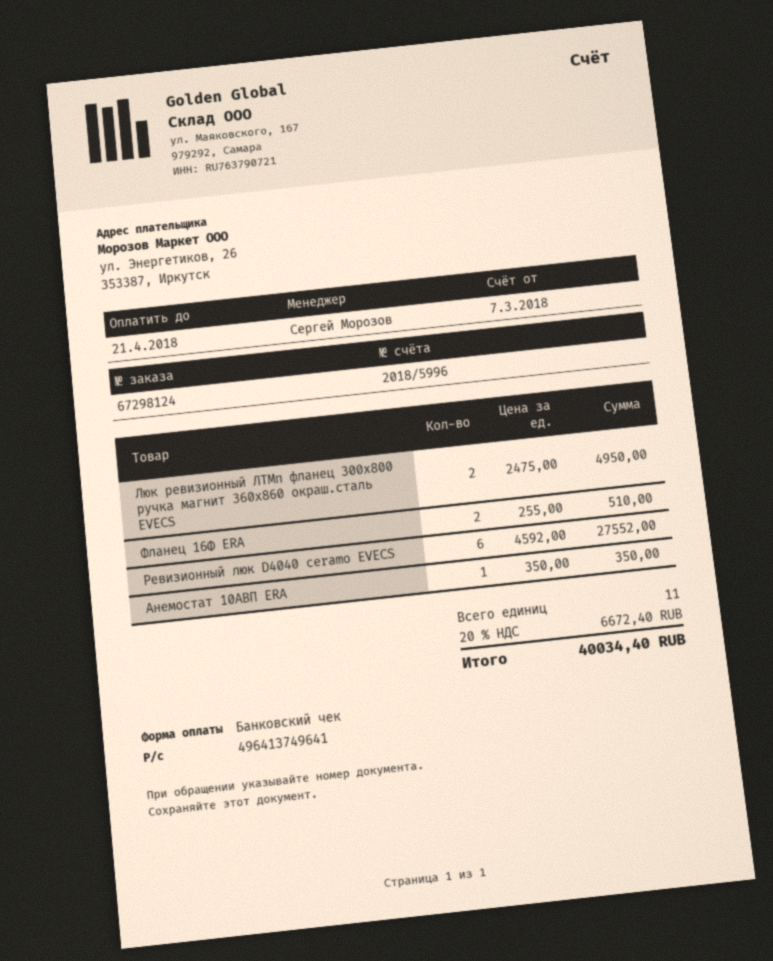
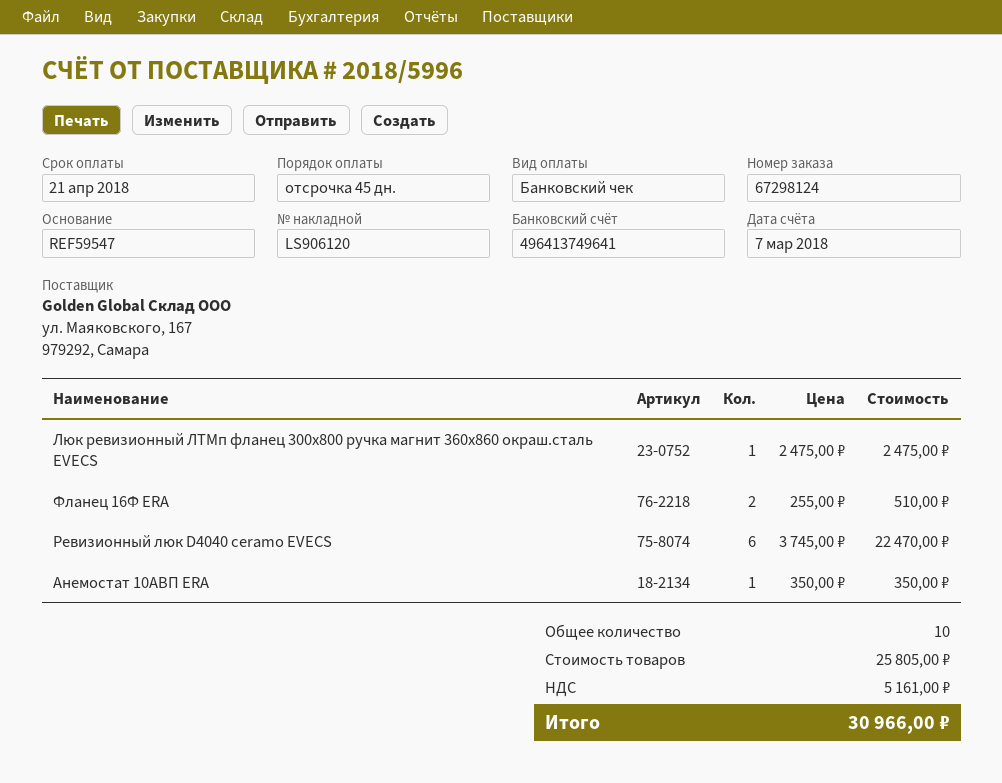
Люк ревизионный ЛТМп фланец 300х800 ручка магнит 360х860 окраш.сталь EVECS: 2 x 2475.00 = 4950.00 -> 1 x 2475.00 = 2475.00
Ревизионный люк D4040 ceramo EVECS: 6 x 4592.00 = 27552.00 -> 6 x 3745.00 = 22470.00
total quantity: 11 -> 10
tax: 6672.40 -> 5161.00
total: 40034.40 -> 30966.00

